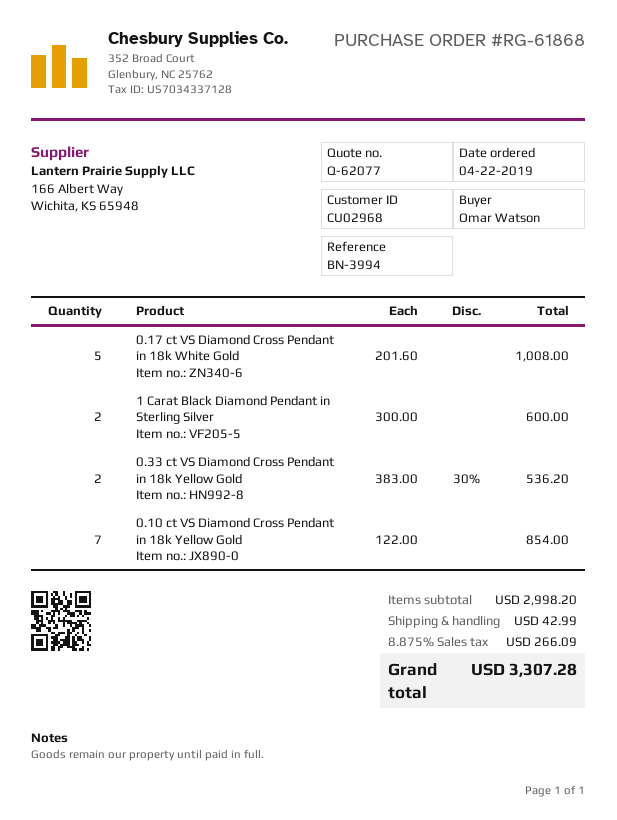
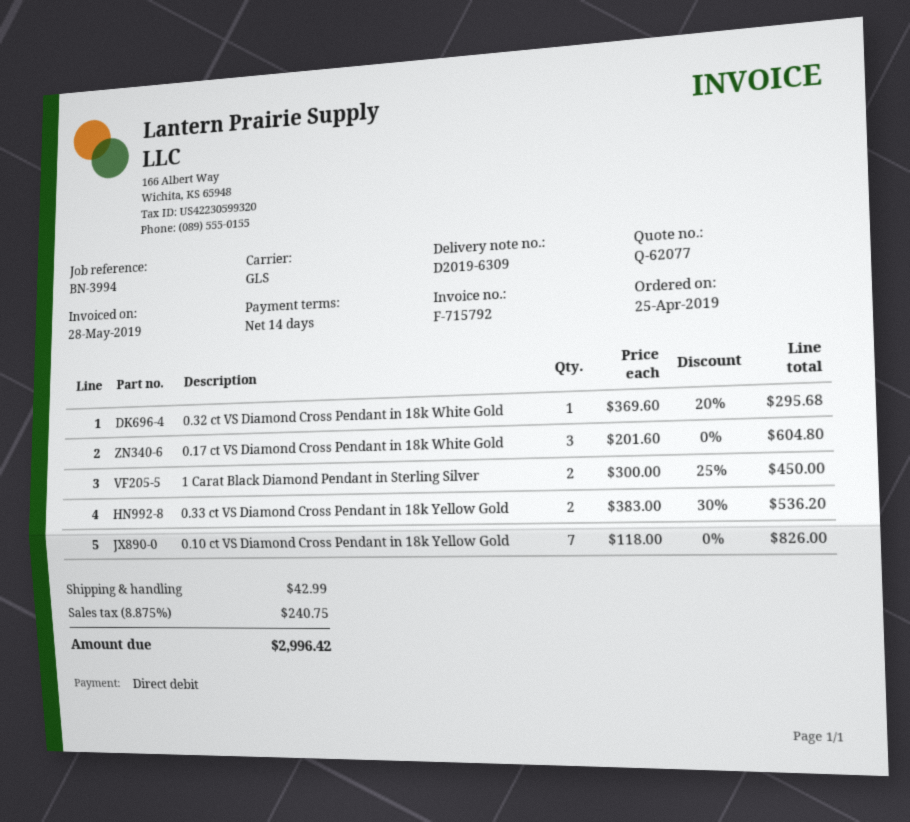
order date: 2019-04-22 -> 2019-04-25
0.17 ct VS Diamond Cross Pendant in 18k White Gold: 5 x 201.60 = 1008.00 -> 3 x 201.60 = 604.80
1 Carat Black Diamond Pendant in Sterling Silver: 2 x 300.00 = 600.00 -> 2 x 300.00 - 25% = 450.00
0.10 ct VS Diamond Cross Pendant in 18k Yellow Gold: 7 x 122.00 = 854.00 -> 7 x 118.00 = 826.00
0.32 ct VS Diamond Cross Pendant in 18k White Gold: none -> 1 x 369.60 - 20% = 295.68
tax: 8.875% = 266.09 -> 8.875% = 240.75
total: 3307.28 -> 2996.42

